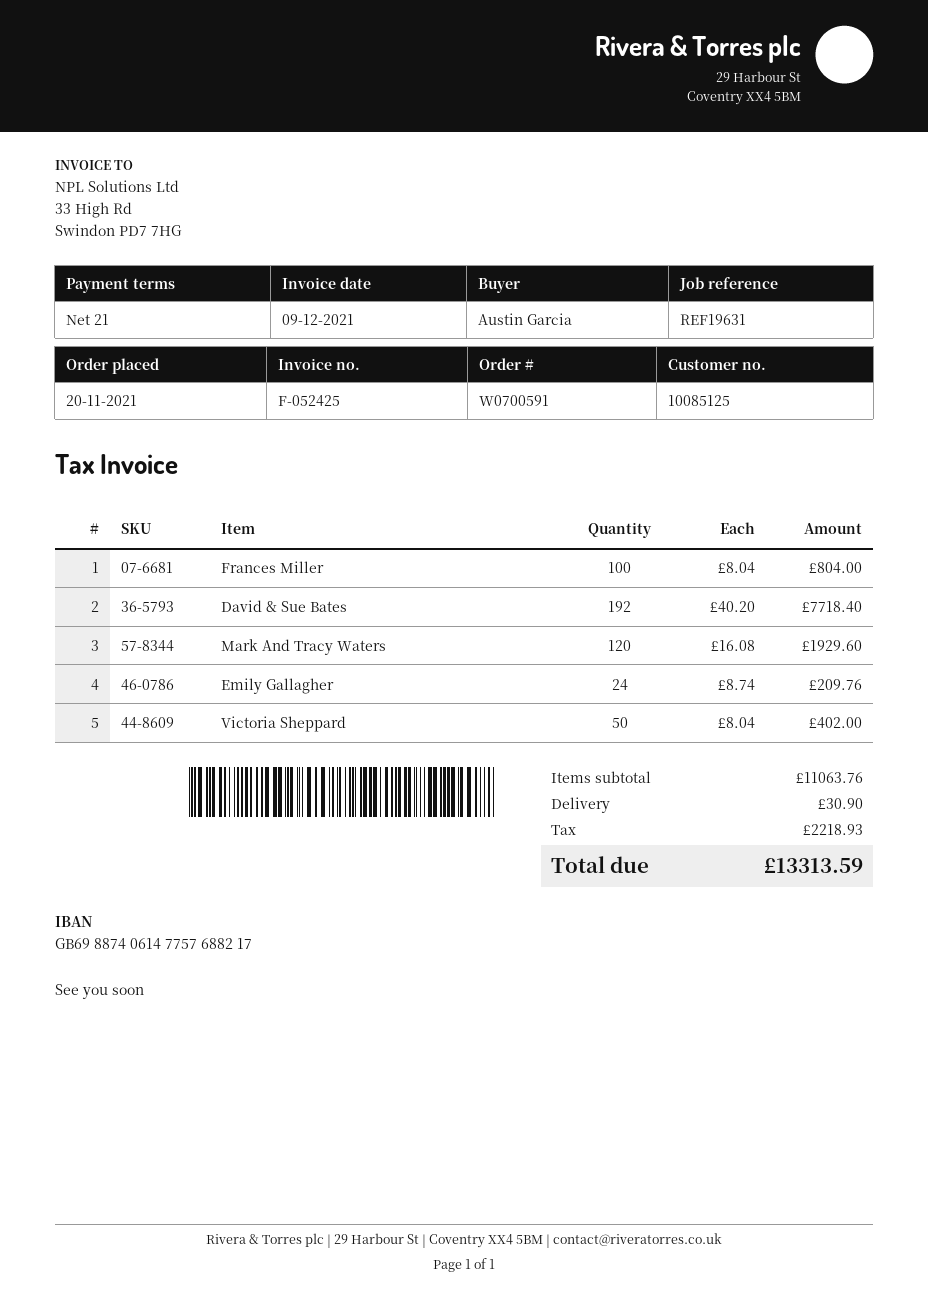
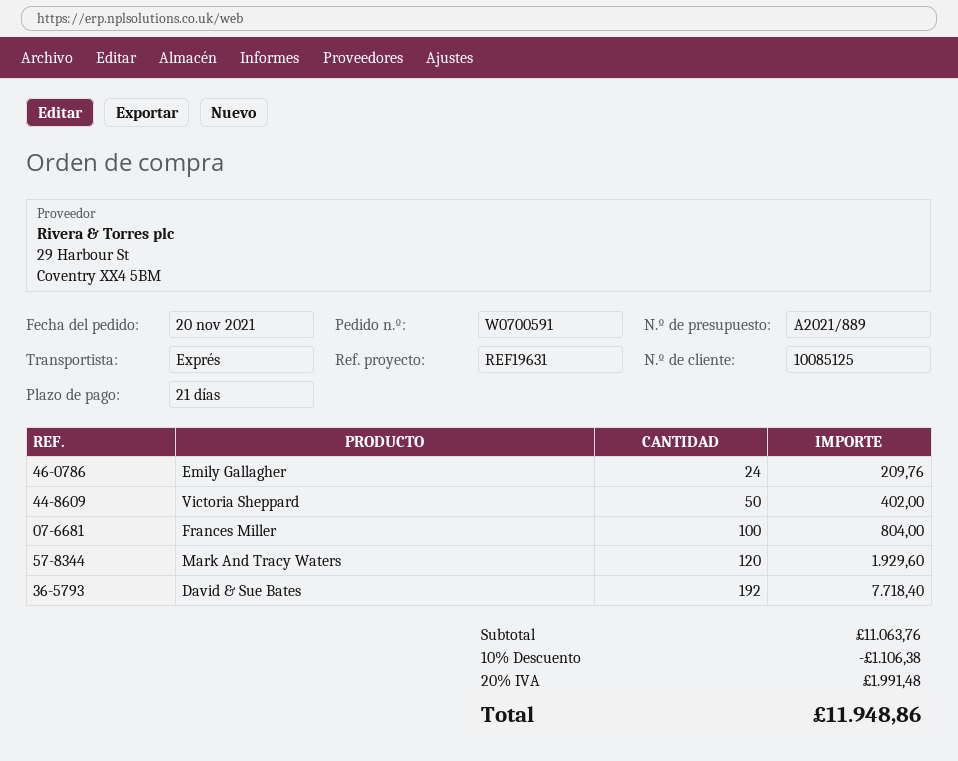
discount: none -> 10% = 1106.38
shipping: 30.90 -> none
tax: 2218.93 -> 1991.48
total: 13313.59 -> 11948.86

